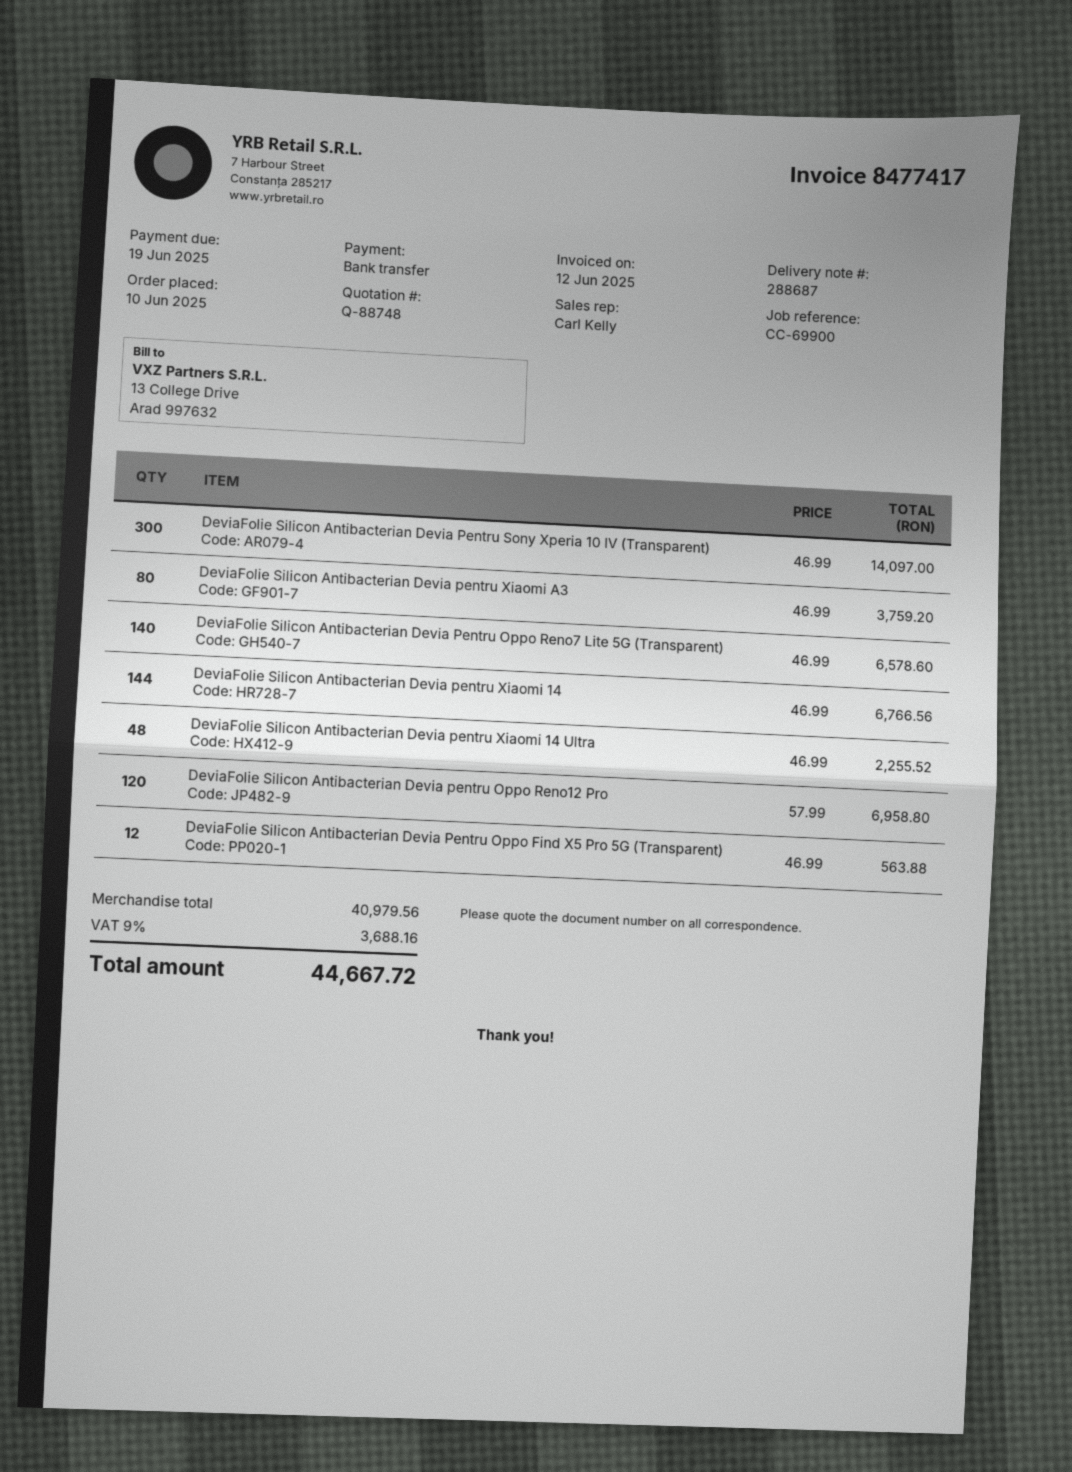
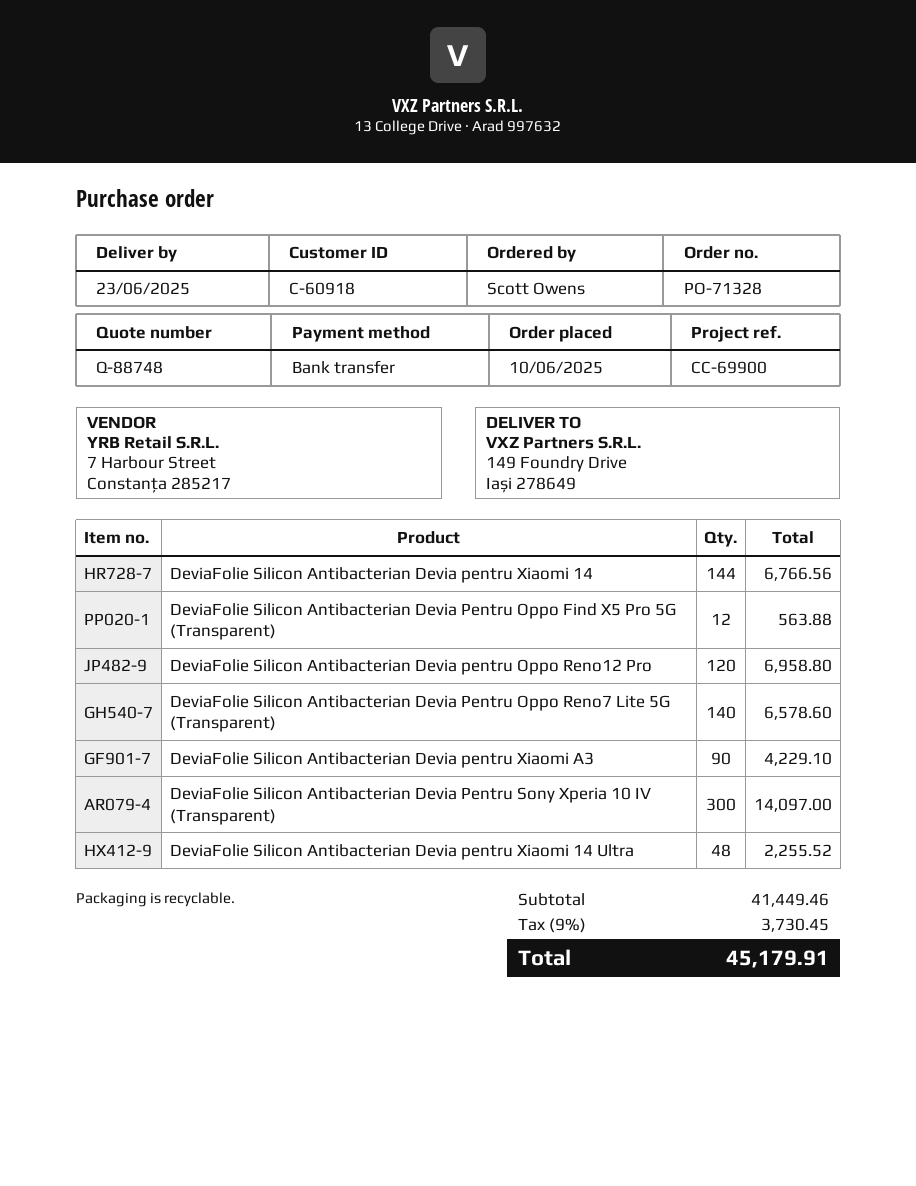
DeviaFolie Silicon Antibacterian Devia pentru Xiaomi A3: 80 for 3759.20 -> 90 for 4229.10
subtotal: 40979.56 -> 41449.46
tax: 9% = 3688.16 -> 9% = 3730.45
total: 44667.72 -> 45179.91

